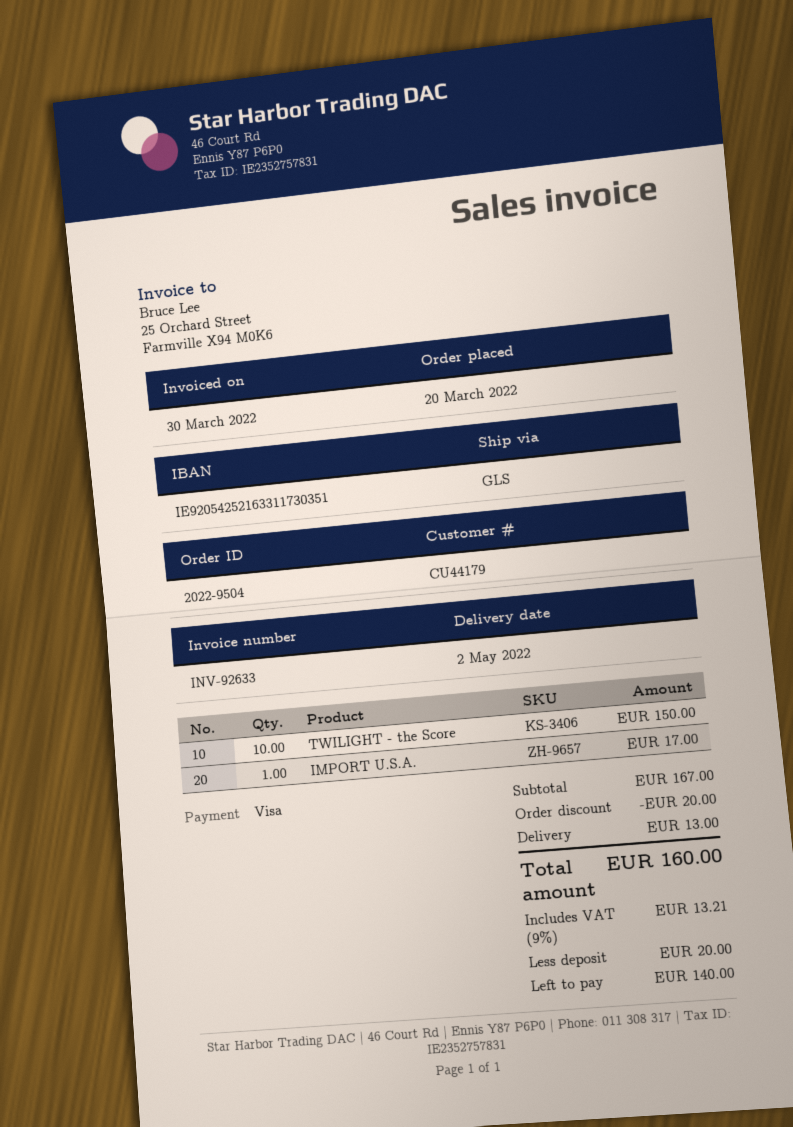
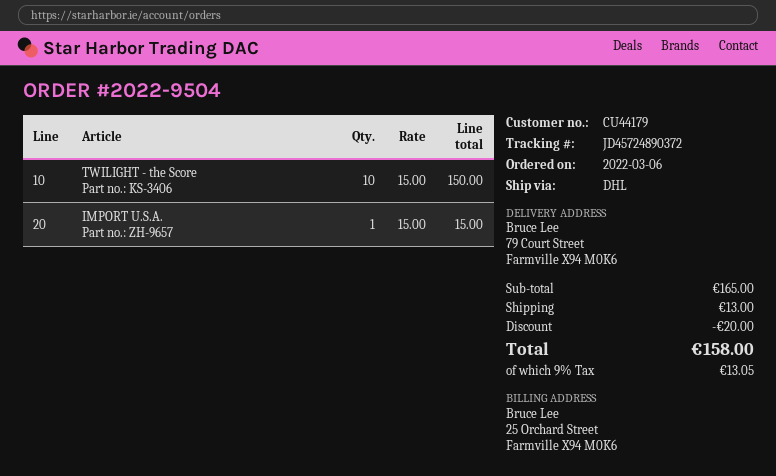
order date: 2022-03-20 -> 2022-03-06
shipping method: GLS -> DHL
IMPORT U.S.A.: 1 for 17.00 -> 1 for 15.00
subtotal: 167.00 -> 165.00
tax: 9% = 13.21 -> 9% = 13.05
total: 160.00 -> 158.00

